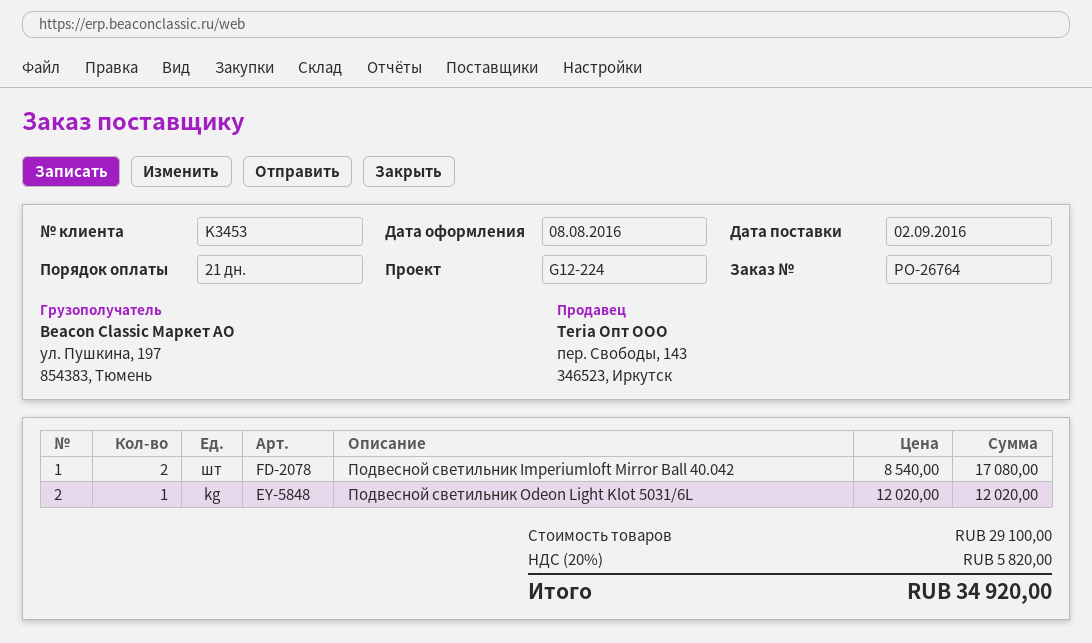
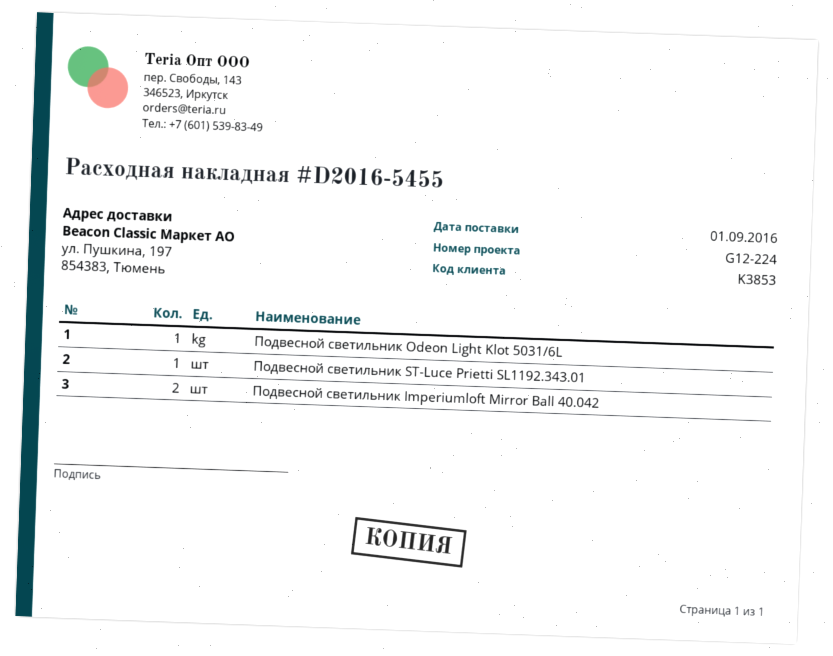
delivery date: 2016-09-02 -> 2016-09-01
customer number: K3453 -> K3853
Подвесной светильник ST-Luce Prietti SL1192.343.01: none -> 1

